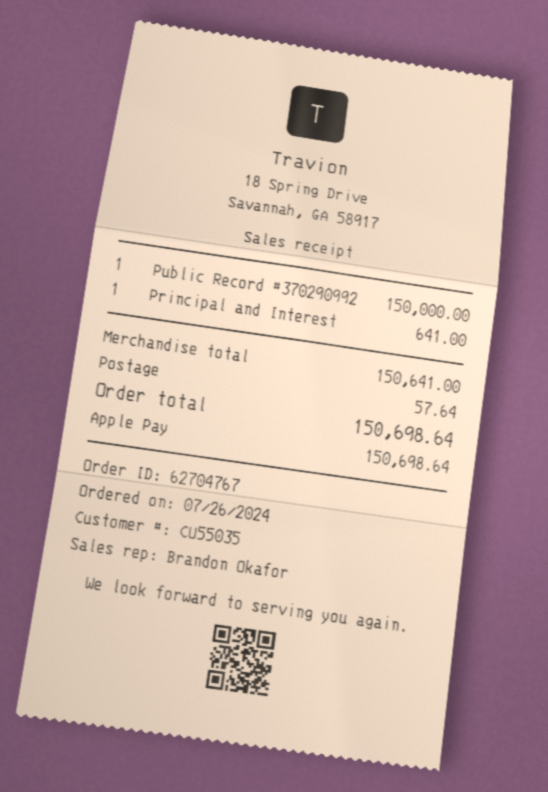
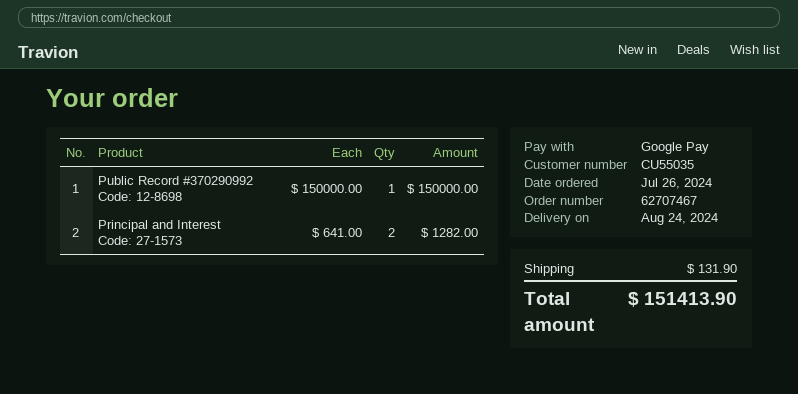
order number: 62704767 -> 62707467
payment method: Apple Pay -> Google Pay
Principal and Interest: 1 x 641.00 = 641.00 -> 2 x 641.00 = 1282.00
shipping: 57.64 -> 131.90
total: 150698.64 -> 151413.90

